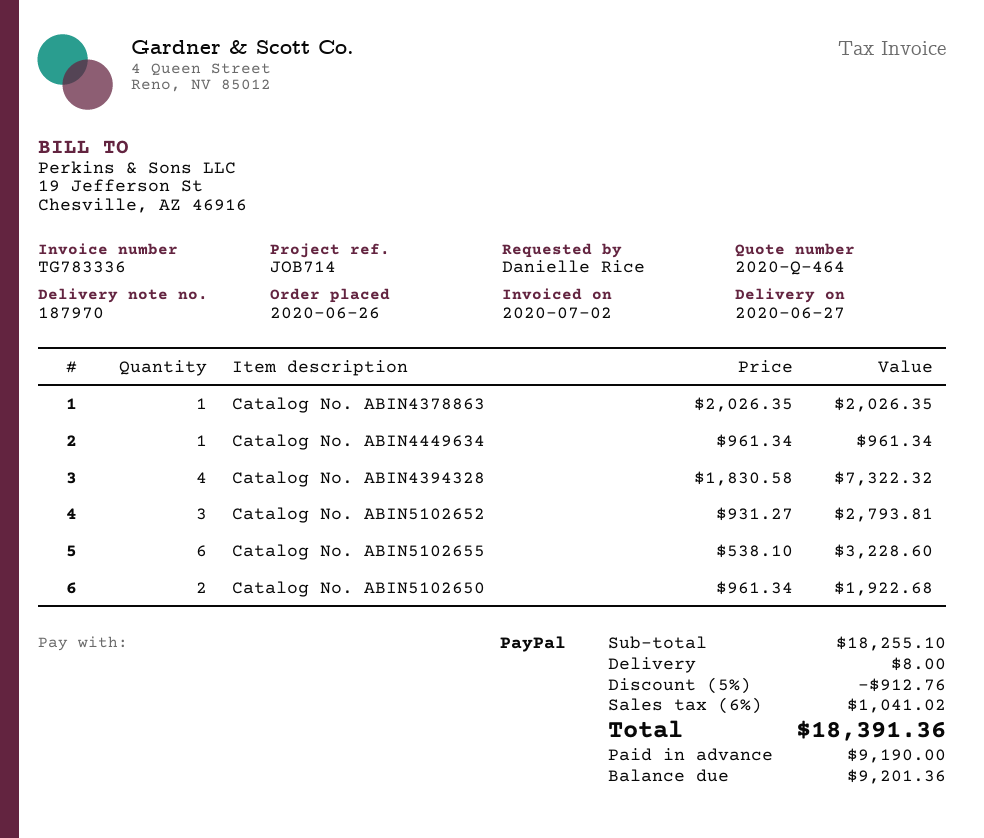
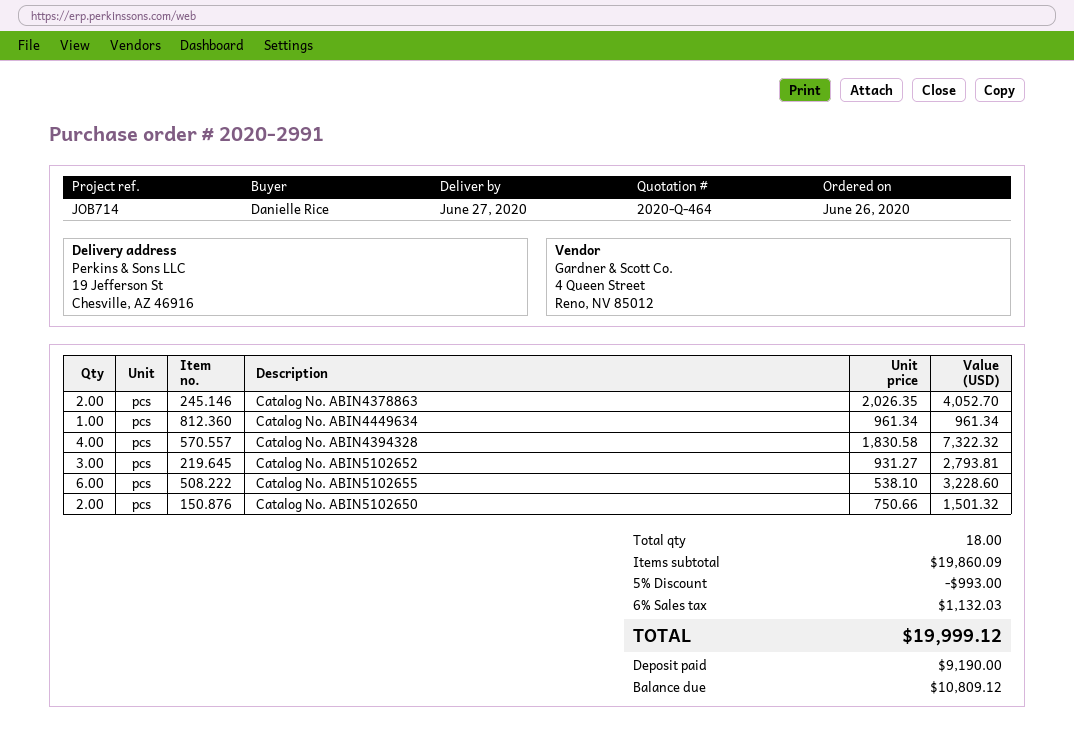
Catalog No. ABIN4378863: 1 x 2026.35 = 2026.35 -> 2 x 2026.35 = 4052.70
Catalog No. ABIN5102650: 2 x 961.34 = 1922.68 -> 2 x 750.66 = 1501.32
subtotal: 18255.10 -> 19860.09
discount: 5% = 912.76 -> 5% = 993.00
shipping: 8.00 -> none
tax: 6% = 1041.02 -> 6% = 1132.03
total: 18391.36 -> 19999.12
balance: 9201.36 -> 10809.12

